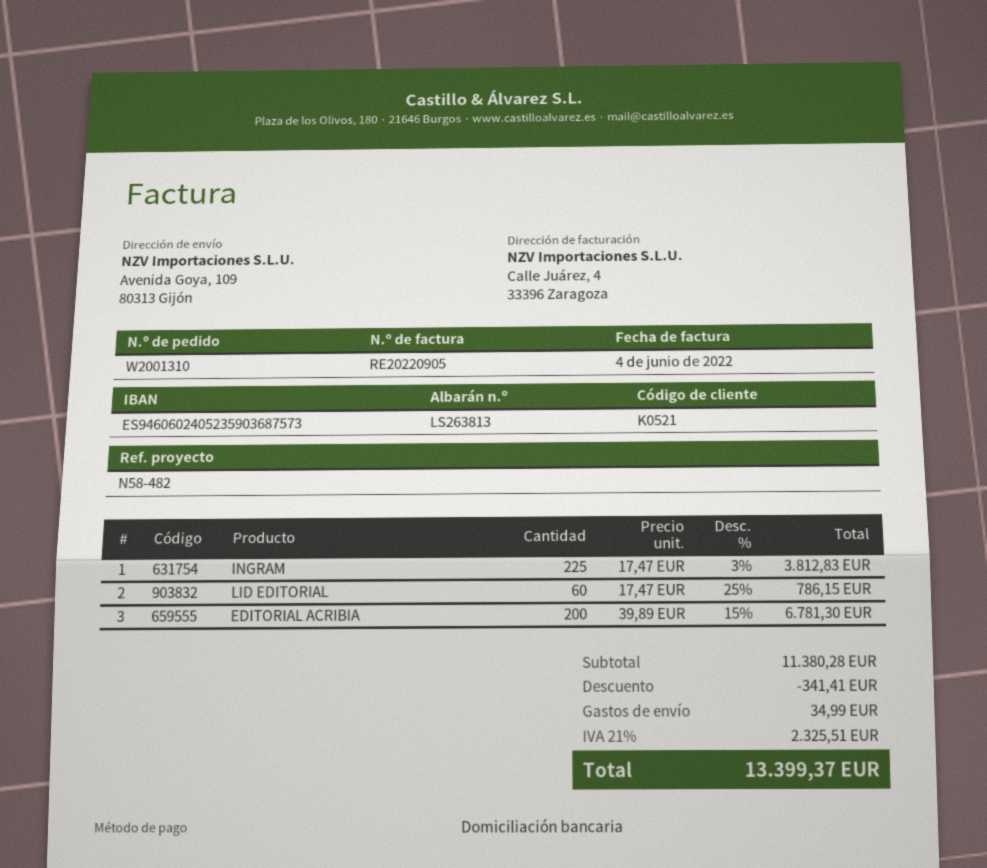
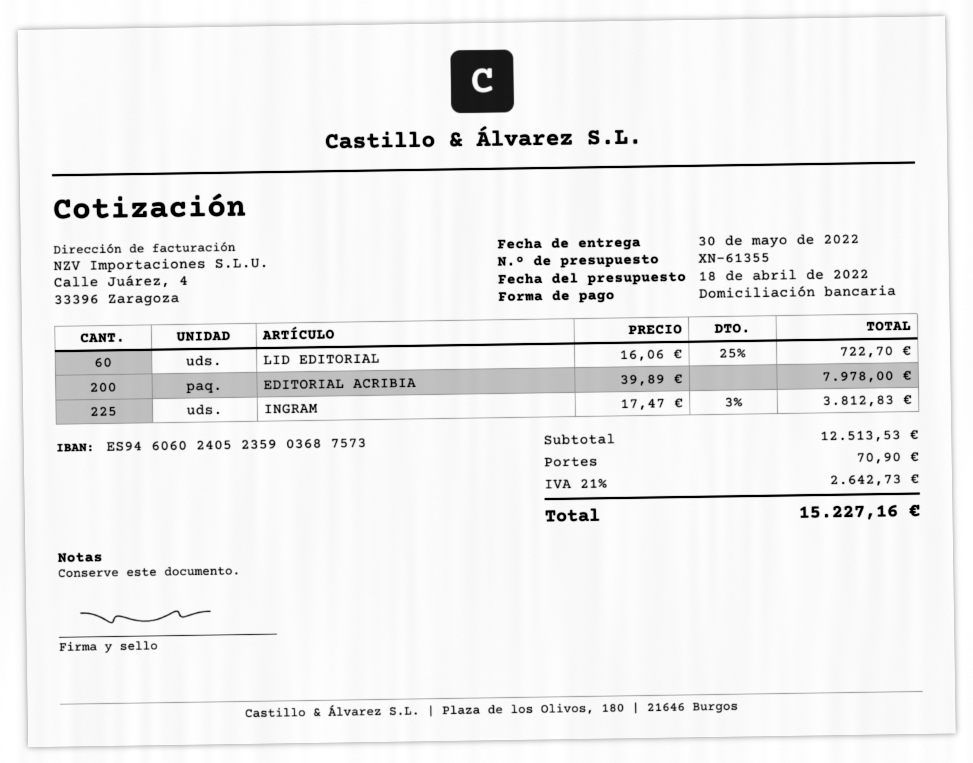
LID EDITORIAL: 60 x 17.47 - 25% = 786.15 -> 60 x 16.06 - 25% = 722.70
EDITORIAL ACRIBIA: 200 x 39.89 - 15% = 6781.30 -> 200 x 39.89 = 7978.00
subtotal: 11380.28 -> 12513.53
discount: 341.41 -> none
shipping: 34.99 -> 70.90
tax: 21% = 2325.51 -> 21% = 2642.73
total: 13399.37 -> 15227.16

